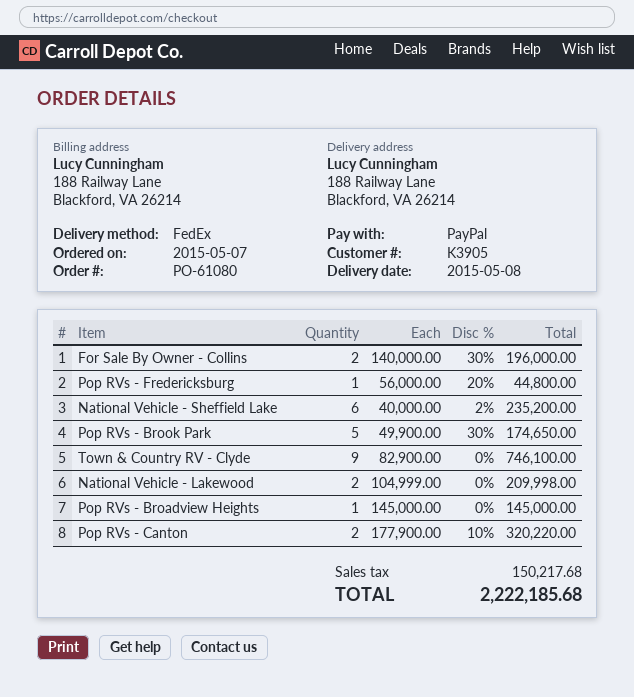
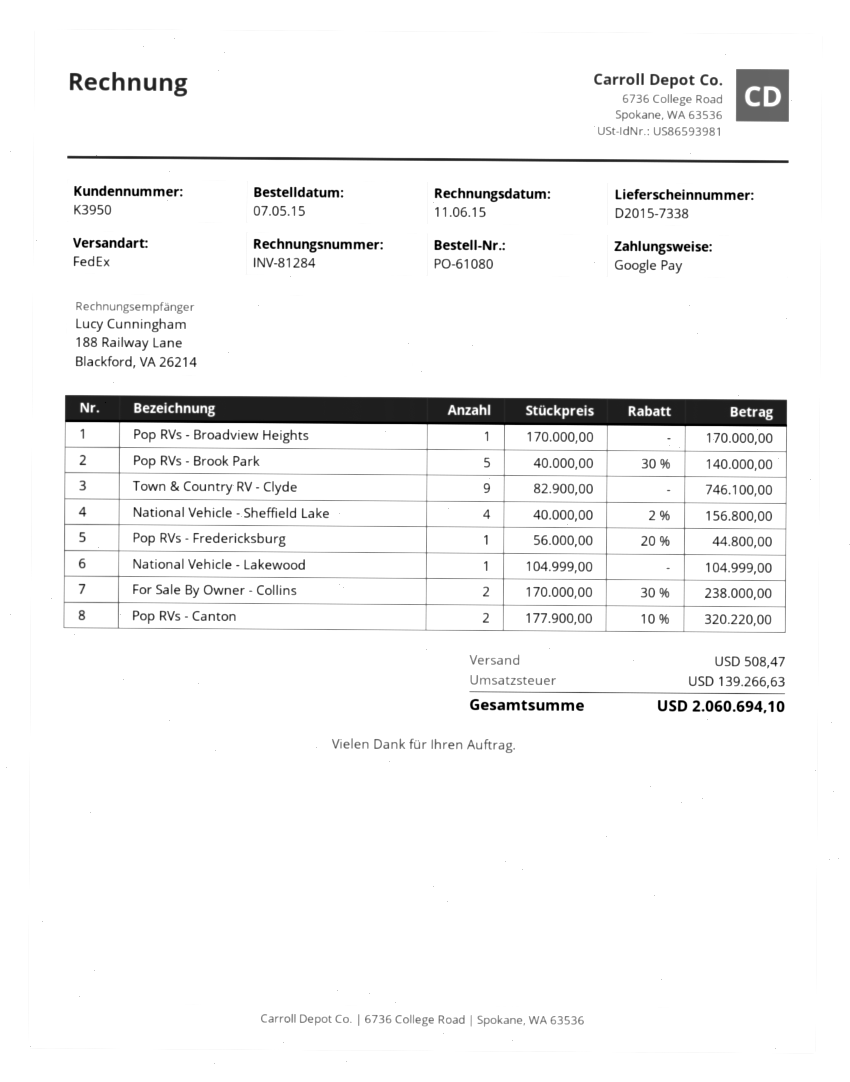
customer number: K3905 -> K3950
payment method: PayPal -> Google Pay
For Sale By Owner - Collins: 2 x 140000.00 - 30% = 196000.00 -> 2 x 170000.00 - 30% = 238000.00
National Vehicle - Sheffield Lake: 6 x 40000.00 - 2% = 235200.00 -> 4 x 40000.00 - 2% = 156800.00
Pop RVs - Brook Park: 5 x 49900.00 - 30% = 174650.00 -> 5 x 40000.00 - 30% = 140000.00
National Vehicle - Lakewood: 2 x 104999.00 = 209998.00 -> 1 x 104999.00 = 104999.00
Pop RVs - Broadview Heights: 1 x 145000.00 = 145000.00 -> 1 x 170000.00 = 170000.00
shipping: none -> 508.47
tax: 150217.68 -> 139266.63
total: 2222185.68 -> 2060694.10

